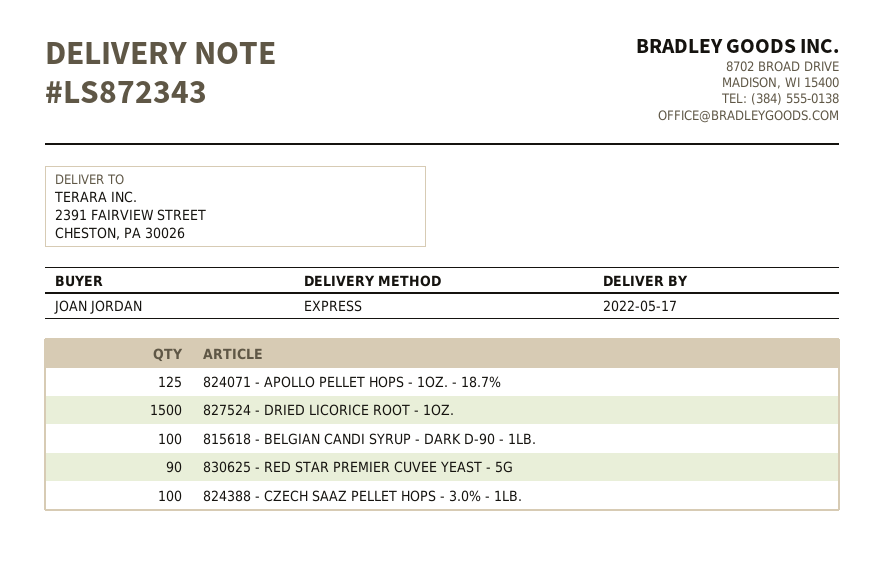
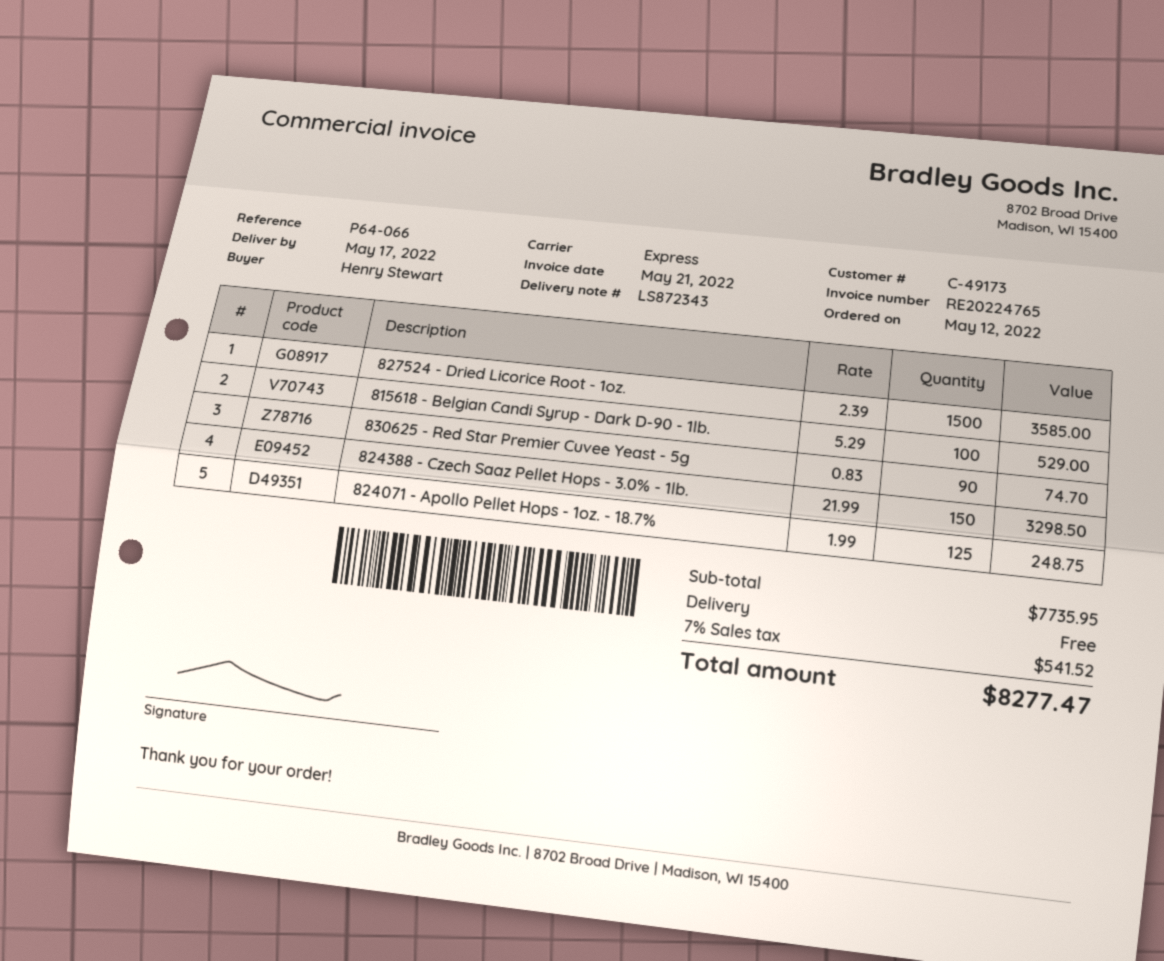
ordered by: JOAN JORDAN -> Henry Stewart
824388 - CZECH SAAZ PELLET HOPS - 3.0% - 1LB.: 100 -> 150

